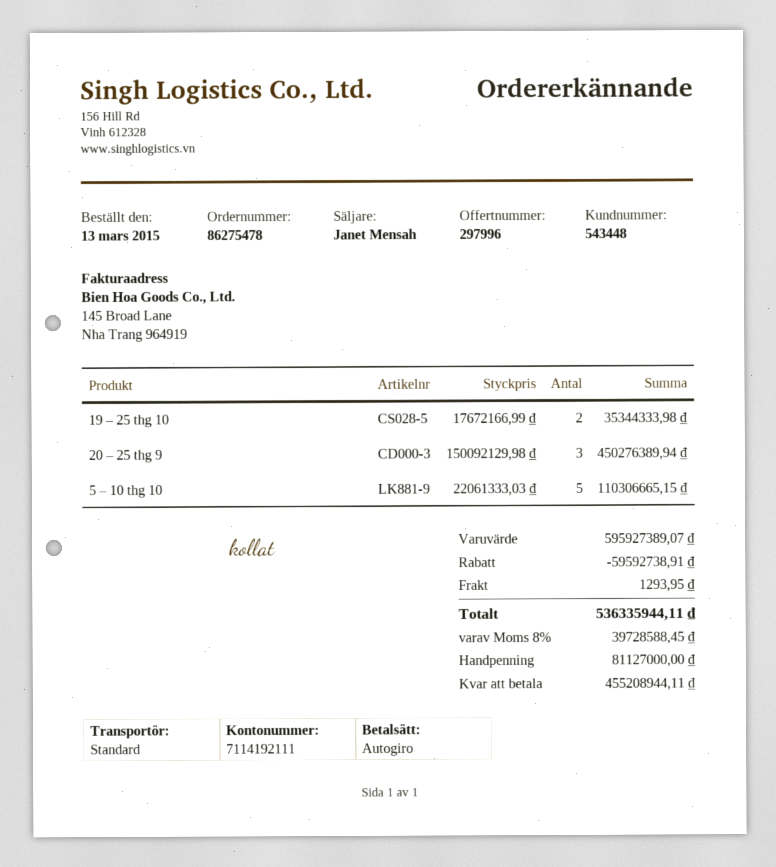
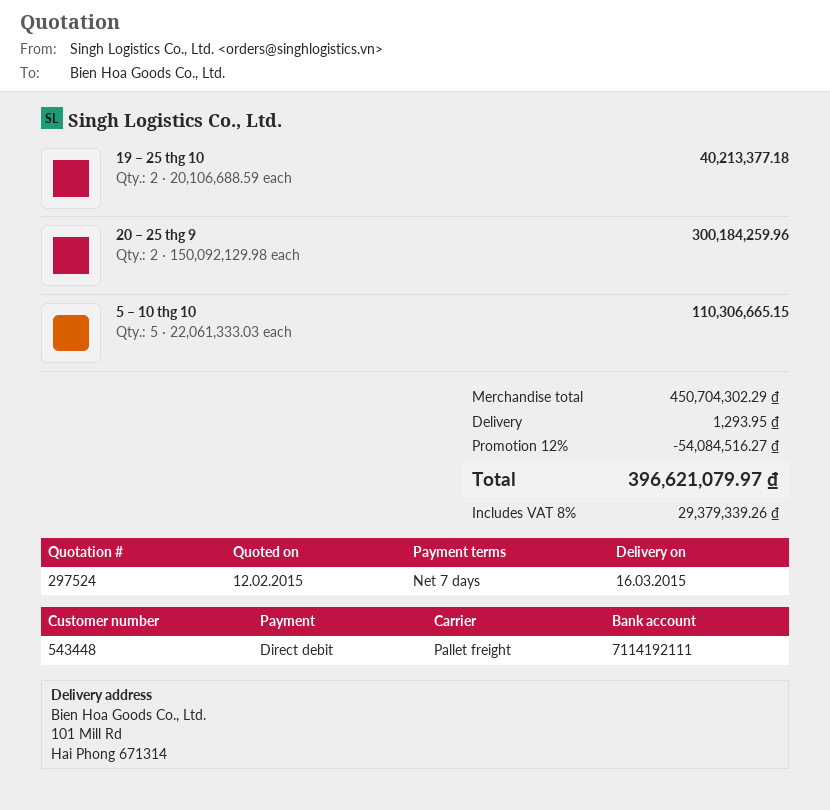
quote number: 297996 -> 297524
shipping method: standard -> pallet freight
19 – 25 thg 10: 2 x 17672166.99 = 35344333.98 -> 2 x 20106688.59 = 40213377.18
20 – 25 thg 9: 3 x 150092129.98 = 450276389.94 -> 2 x 150092129.98 = 300184259.96
subtotal: 595927389.07 -> 450704302.29
discount: 59592738.91 -> 54084516.27
tax: 8% = 39728588.45 -> 8% = 29379339.26
total: 536335944.11 -> 396621079.97

